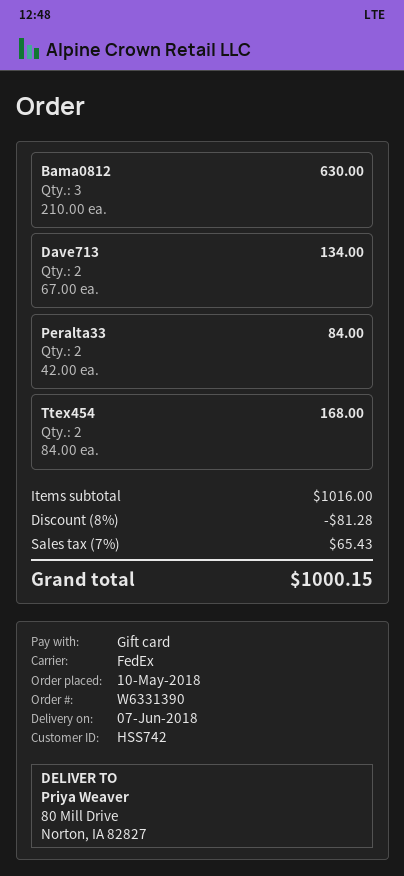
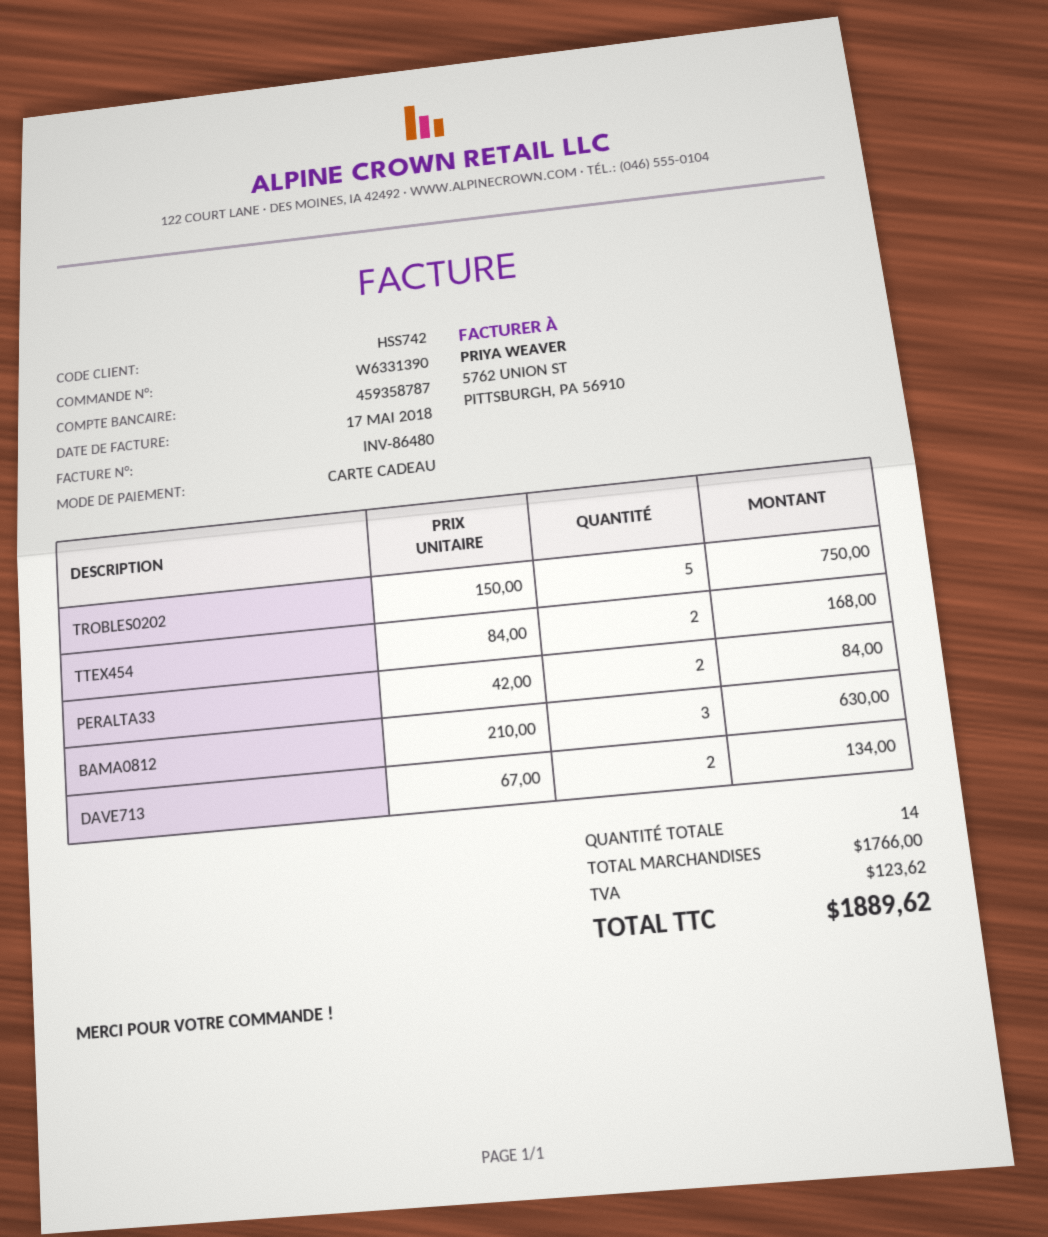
TROBLES0202: none -> 5 x 150.00 = 750.00
subtotal: 1016.00 -> 1766.00
discount: 8% = 81.28 -> none
tax: 65.43 -> 123.62
total: 1000.15 -> 1889.62

